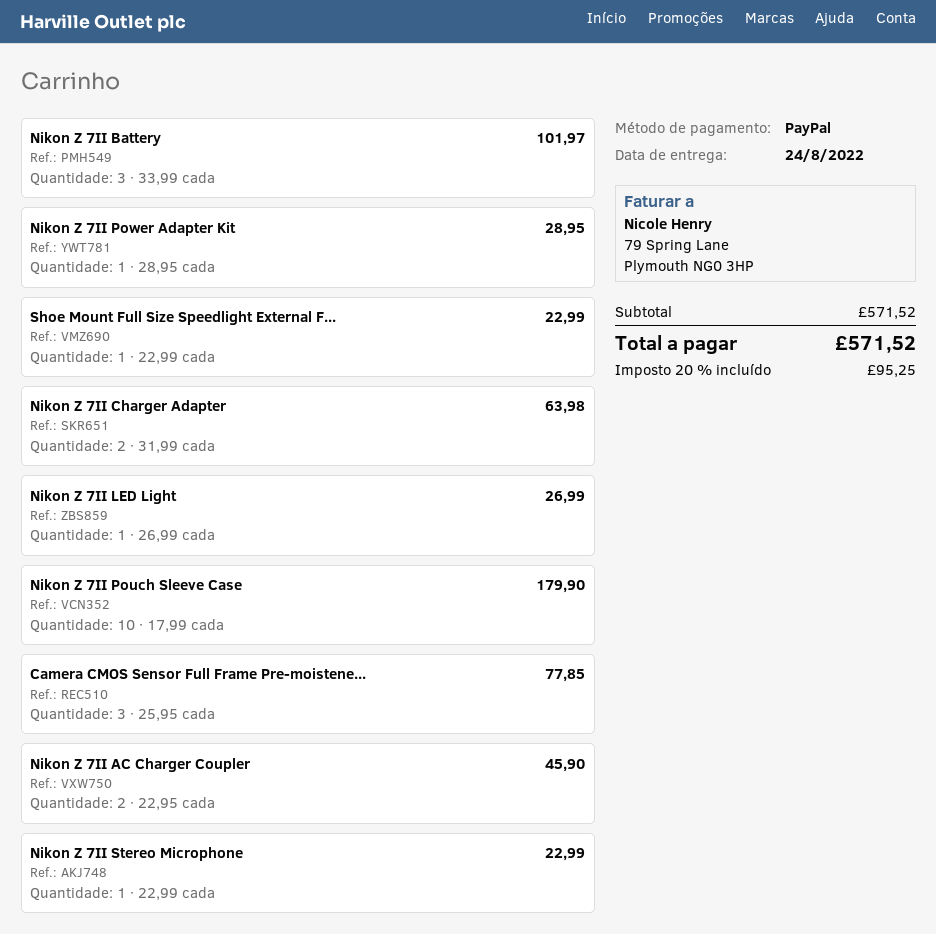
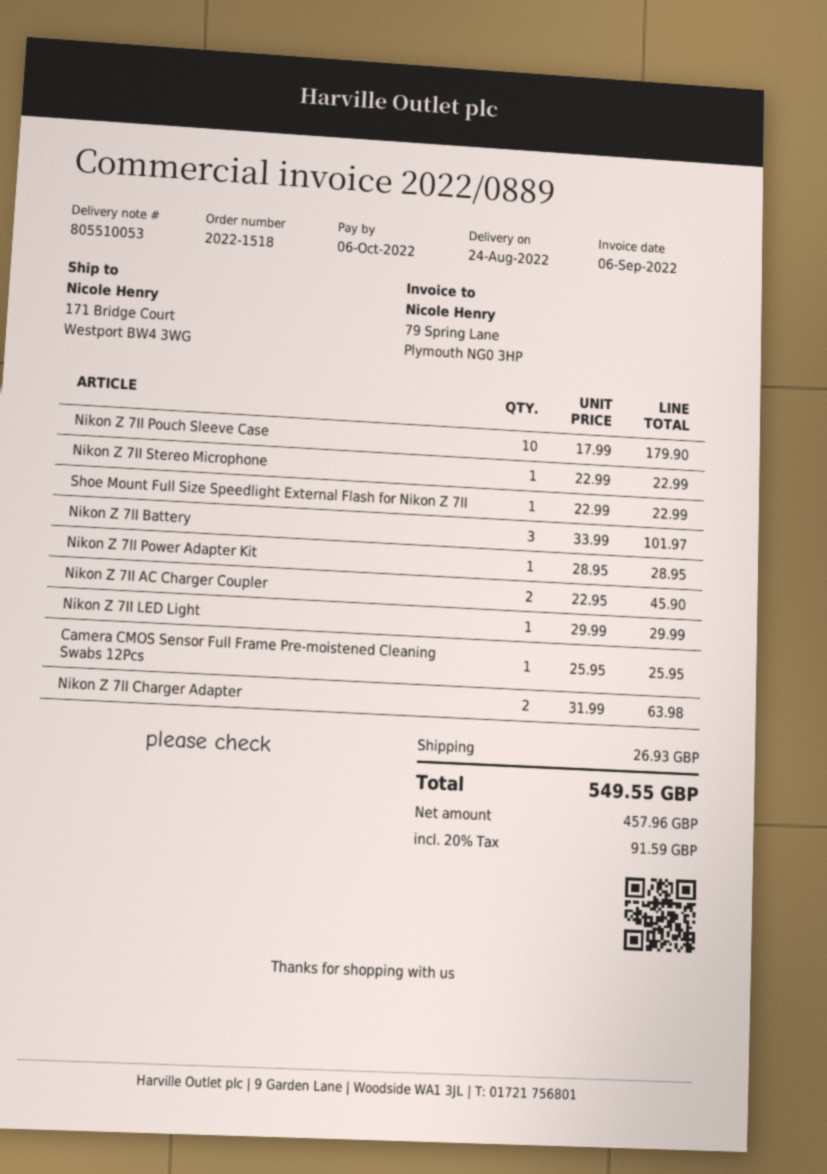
Nikon Z 7II LED Light: 1 x 26.99 = 26.99 -> 1 x 29.99 = 29.99
Camera CMOS Sensor Full Frame Pre-moistene...: 3 x 25.95 = 77.85 -> 1 x 25.95 = 25.95
shipping: none -> 26.93
tax: 20% = 95.25 -> 20% = 91.59
total: 571.52 -> 549.55

